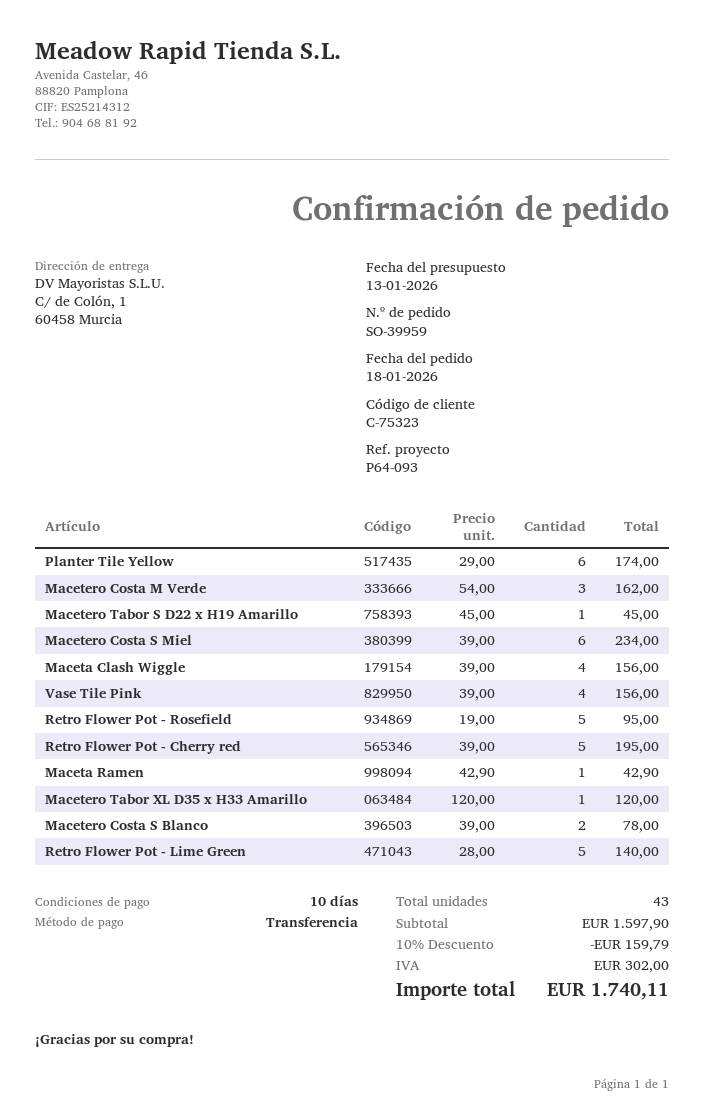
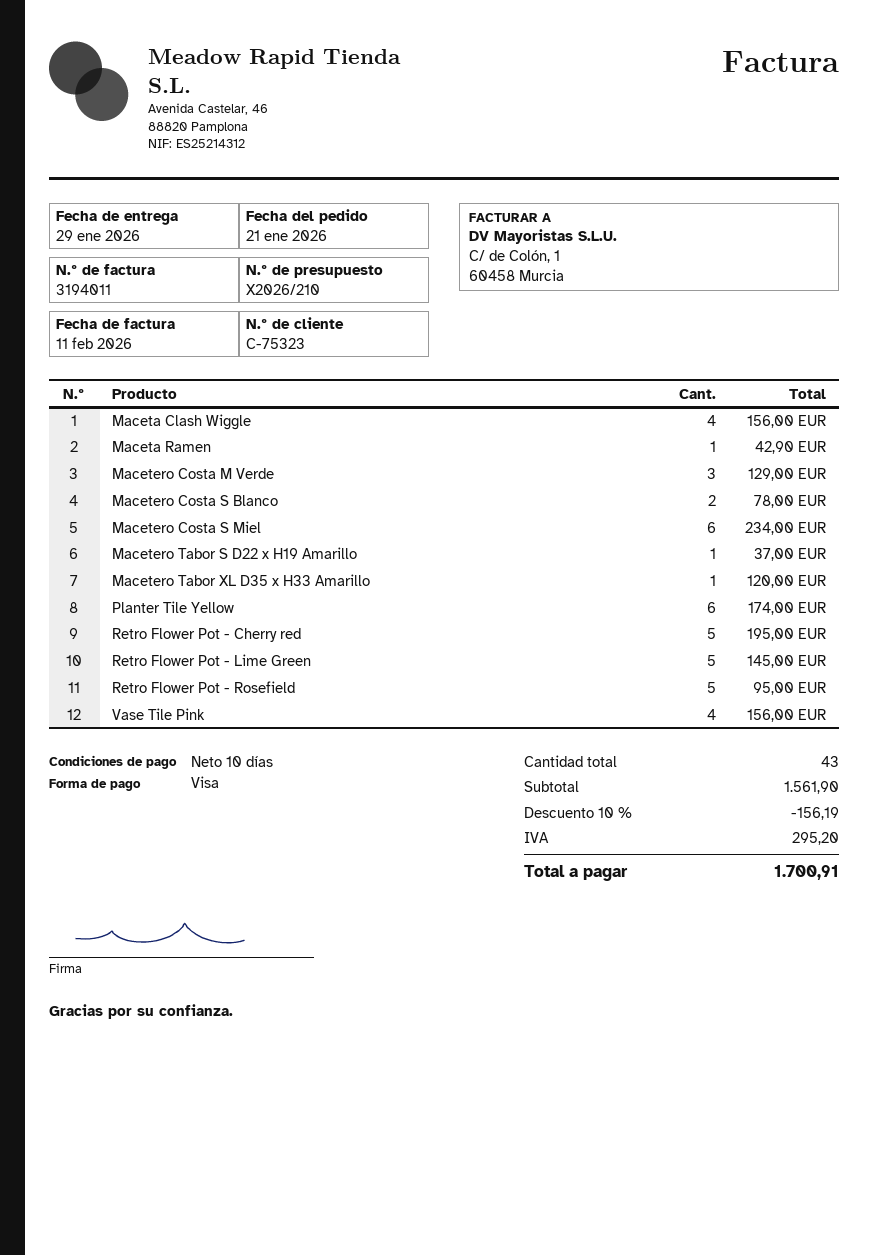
order date: 2026-01-18 -> 2026-01-21
payment method: bank transfer -> Visa
Macetero Costa M Verde: 3 for 162.00 -> 3 for 129.00
Macetero Tabor S D22 x H19 Amarillo: 1 for 45.00 -> 1 for 37.00
Retro Flower Pot - Lime Green: 5 for 140.00 -> 5 for 145.00
subtotal: 1597.90 -> 1561.90
discount: 10% = 159.79 -> 10% = 156.19
tax: 302.00 -> 295.20
total: 1740.11 -> 1700.91

